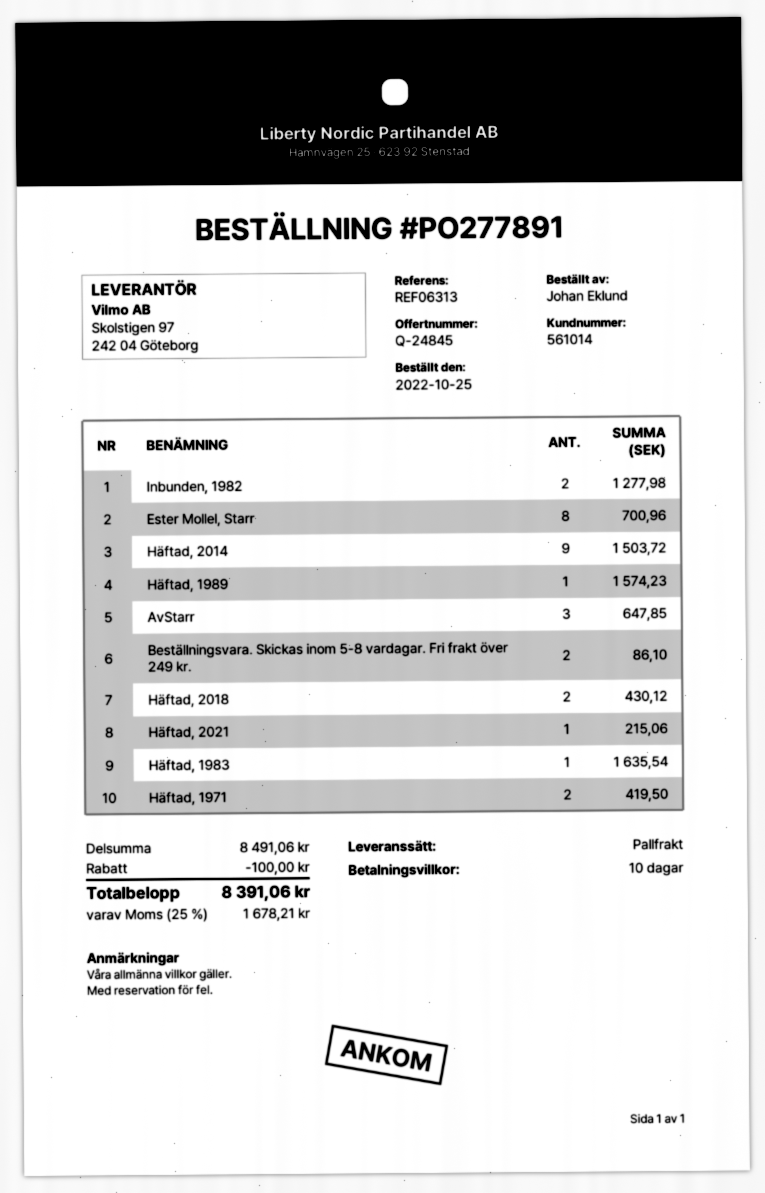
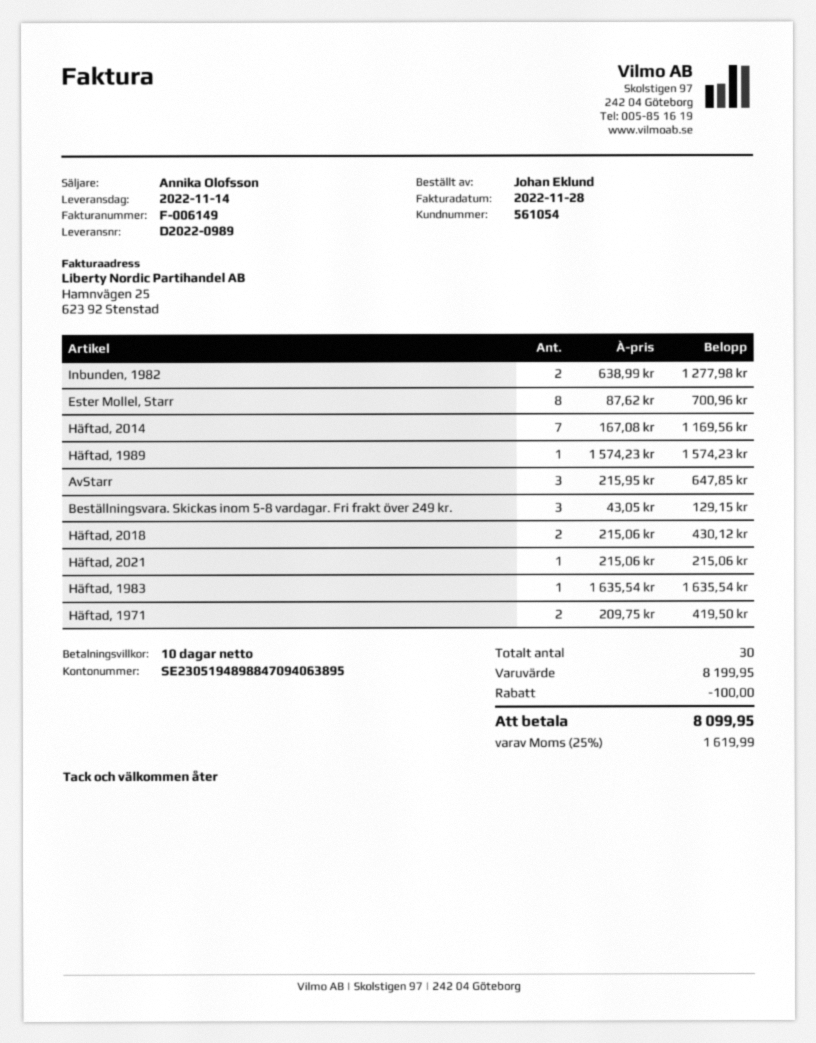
customer number: 561014 -> 561054
Häftad, 2014: 9 for 1503.72 -> 7 for 1169.56
Beställningsvara. Skickas inom 5-8 vardagar. Fri frakt över 249 kr.: 2 for 86.10 -> 3 for 129.15
subtotal: 8491.06 -> 8199.95
tax: 25% = 1678.21 -> 25% = 1619.99
total: 8391.06 -> 8099.95

